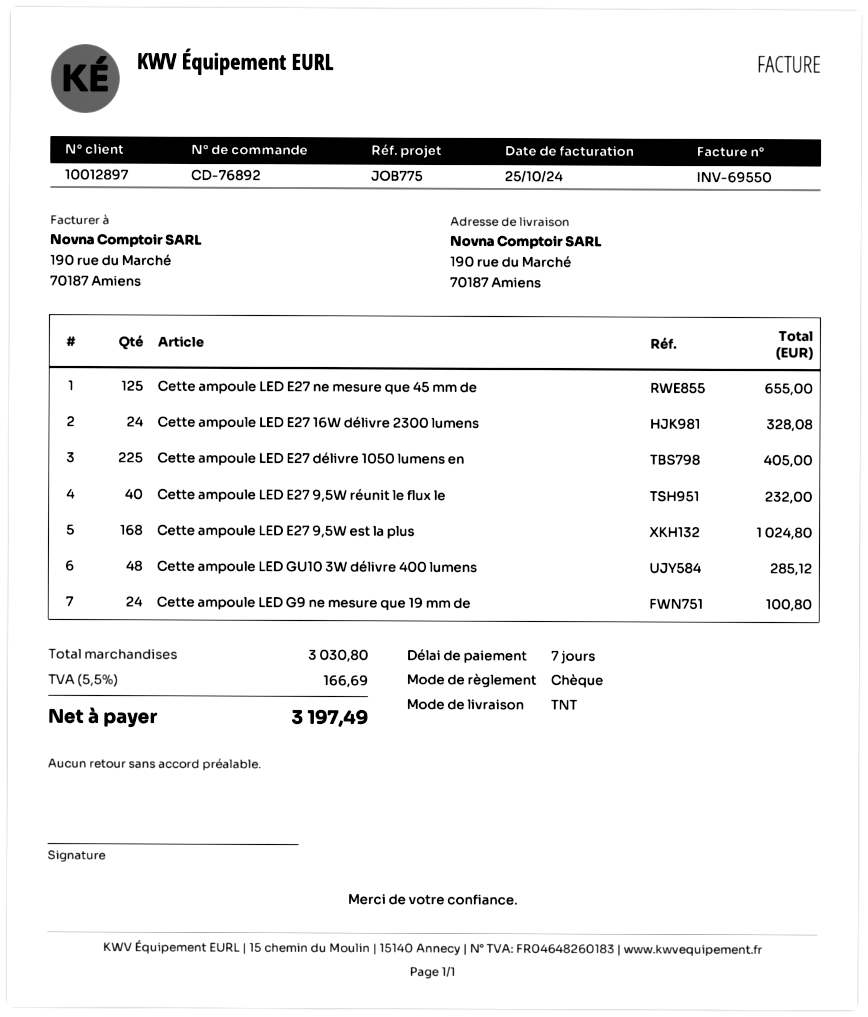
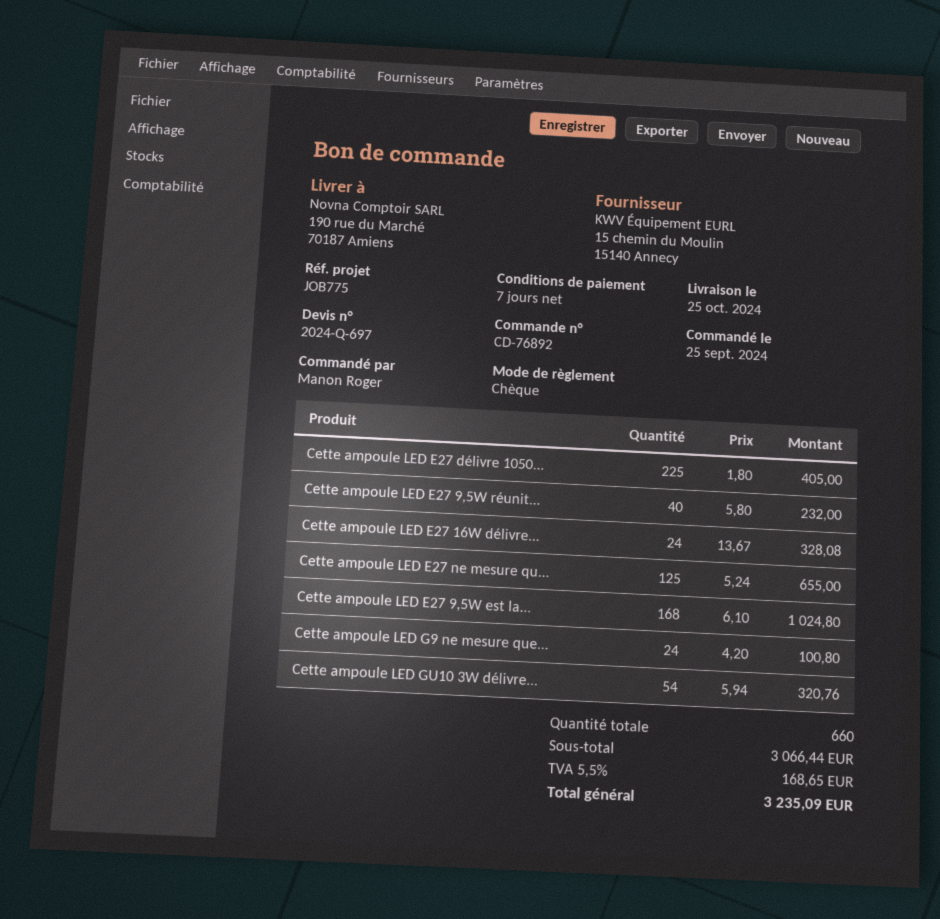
Cette ampoule LED GU10 3W délivre 400 lumens: 48 for 285.12 -> 54 for 320.76
subtotal: 3030.80 -> 3066.44
tax: 5.5% = 166.69 -> 5.5% = 168.65
total: 3197.49 -> 3235.09

